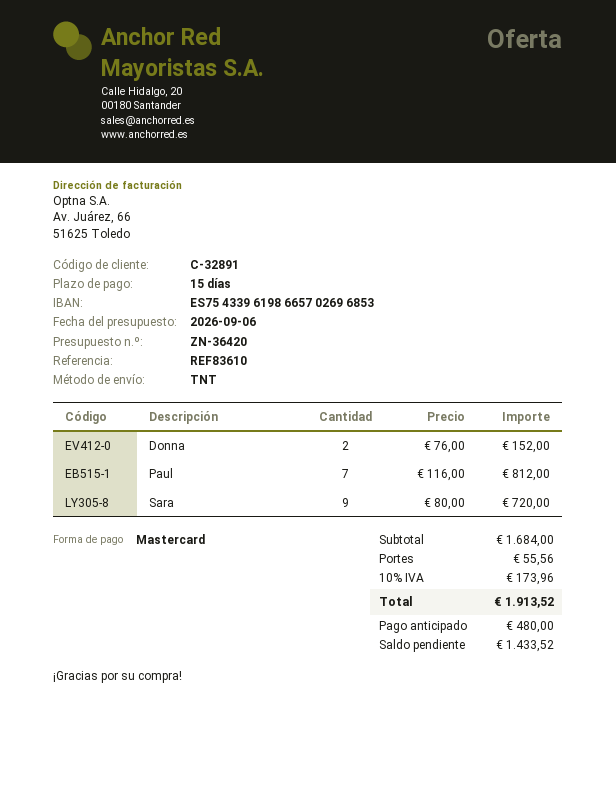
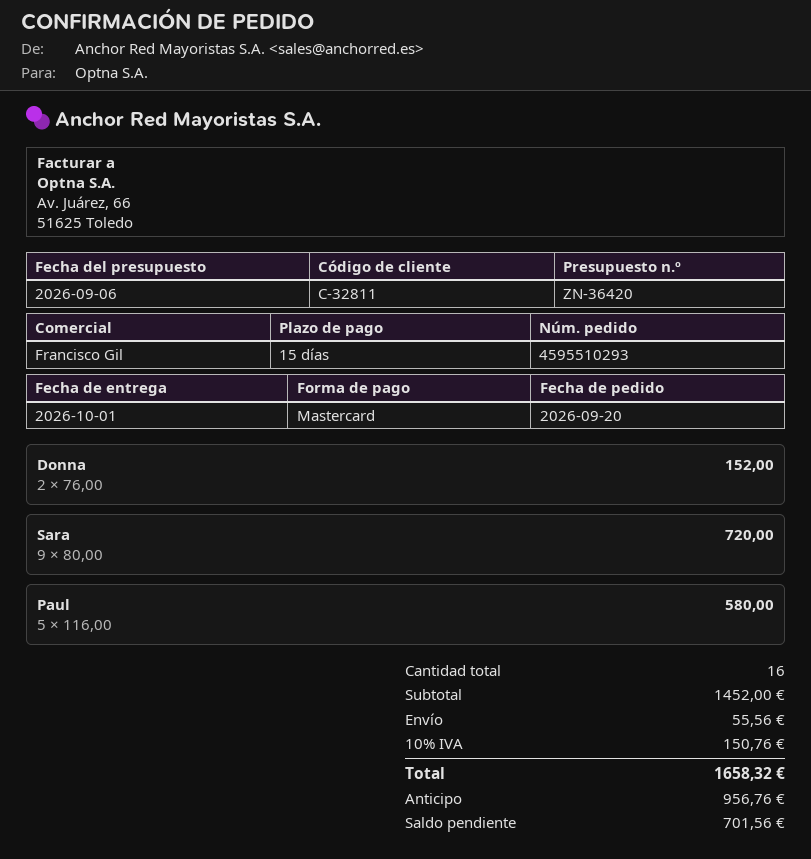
customer number: C-32891 -> C-32811
Paul: 7 x 116.00 = 812.00 -> 5 x 116.00 = 580.00
subtotal: 1684.00 -> 1452.00
tax: 10% = 173.96 -> 10% = 150.76
total: 1913.52 -> 1658.32
deposit: 480.00 -> 956.76
balance: 1433.52 -> 701.56

